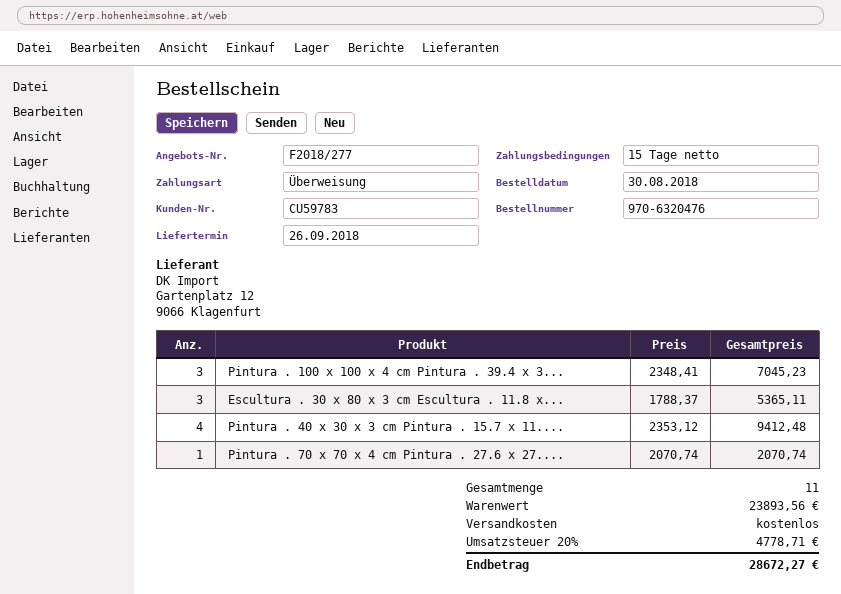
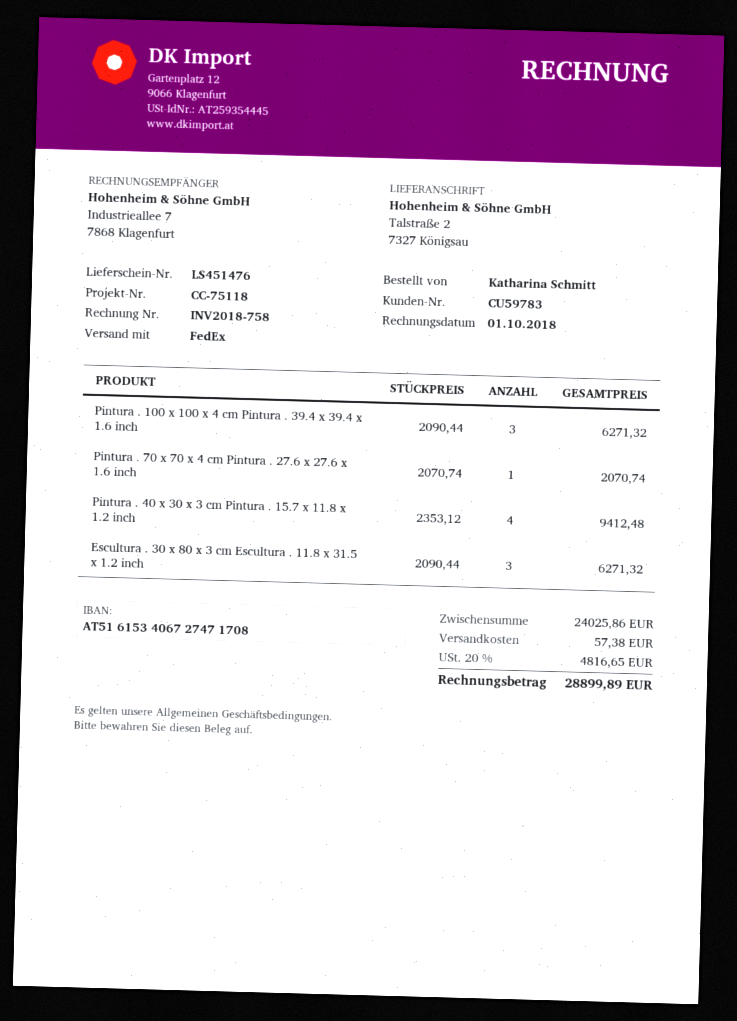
Pintura . 100 x 100 x 4 cm Pintura . 39.4 x 3...: 3 x 2348.41 = 7045.23 -> 3 x 2090.44 = 6271.32
Escultura . 30 x 80 x 3 cm Escultura . 11.8 x...: 3 x 1788.37 = 5365.11 -> 3 x 2090.44 = 6271.32
subtotal: 23893.56 -> 24025.86
shipping: 0.00 -> 57.38
tax: 20% = 4778.71 -> 20% = 4816.65
total: 28672.27 -> 28899.89

